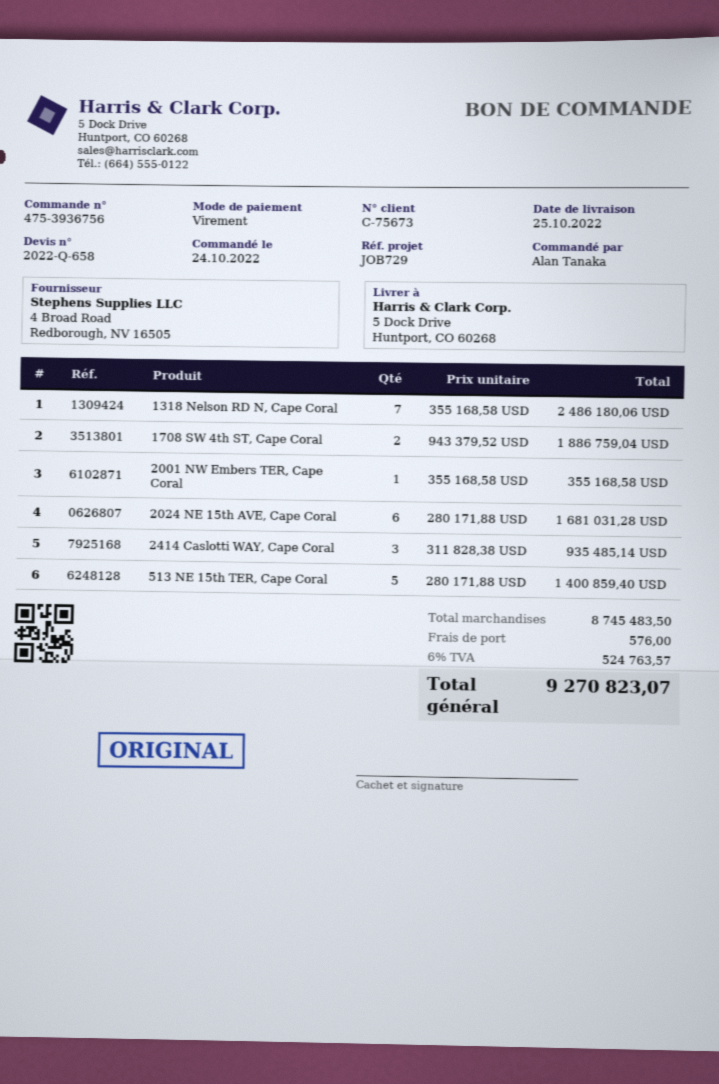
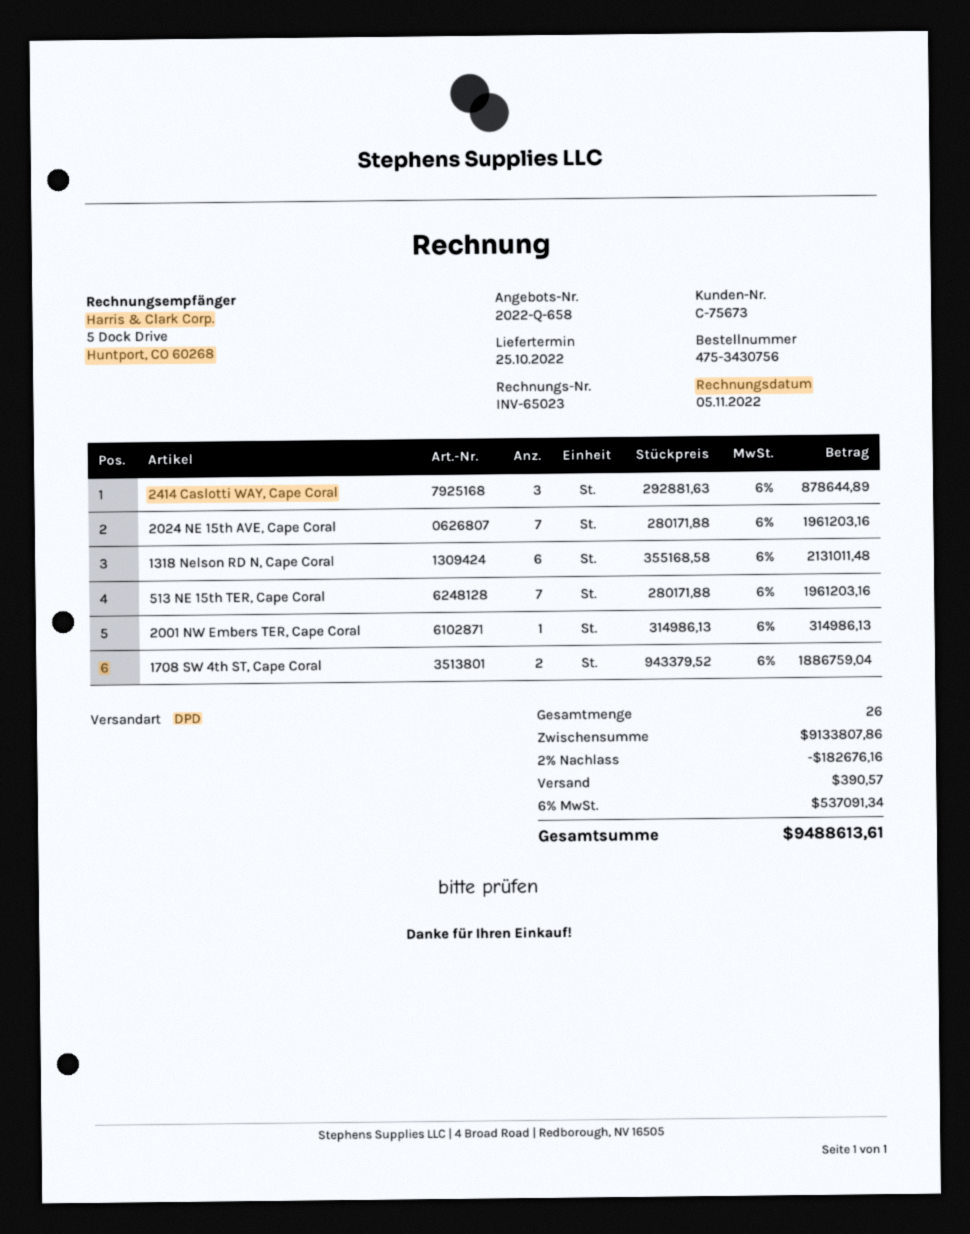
order number: 475-3936756 -> 475-3430756
1318 Nelson RD N, Cape Coral: 7 x 355168.58 = 2486180.06 -> 6 x 355168.58 = 2131011.48
2001 NW Embers TER, Cape Coral: 1 x 355168.58 = 355168.58 -> 1 x 314986.13 = 314986.13
2024 NE 15th AVE, Cape Coral: 6 x 280171.88 = 1681031.28 -> 7 x 280171.88 = 1961203.16
2414 Caslotti WAY, Cape Coral: 3 x 311828.38 = 935485.14 -> 3 x 292881.63 = 878644.89
513 NE 15th TER, Cape Coral: 5 x 280171.88 = 1400859.40 -> 7 x 280171.88 = 1961203.16
subtotal: 8745483.50 -> 9133807.86
discount: none -> 2% = 182676.16
shipping: 576.00 -> 390.57
tax: 6% = 524763.57 -> 6% = 537091.34
total: 9270823.07 -> 9488613.61

